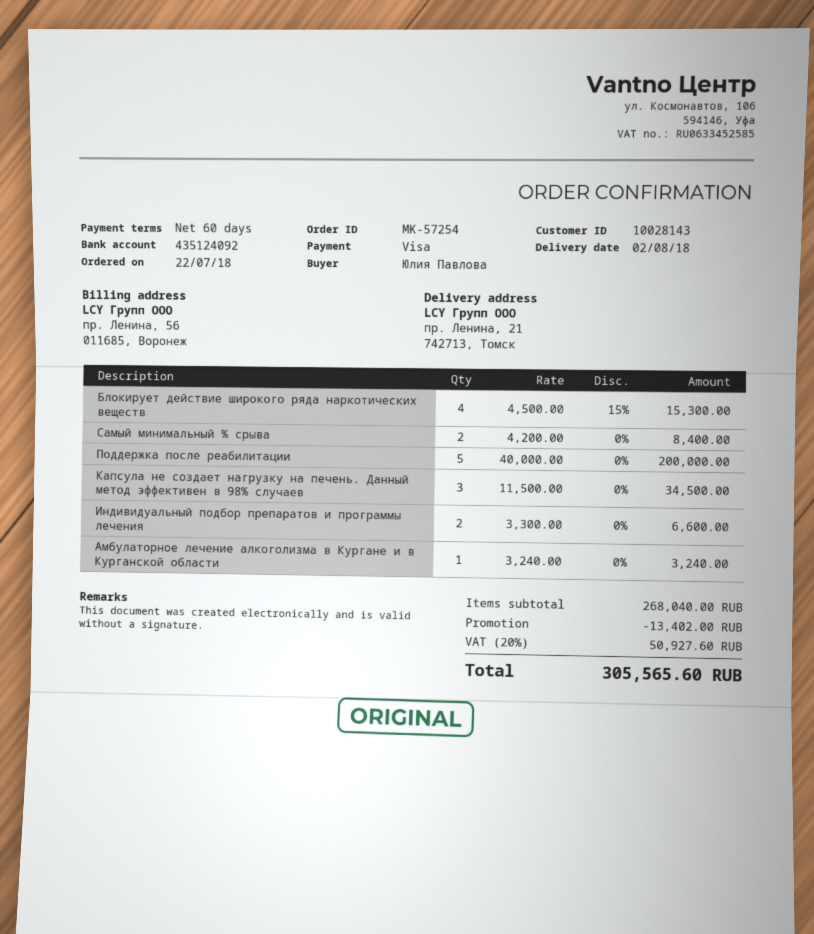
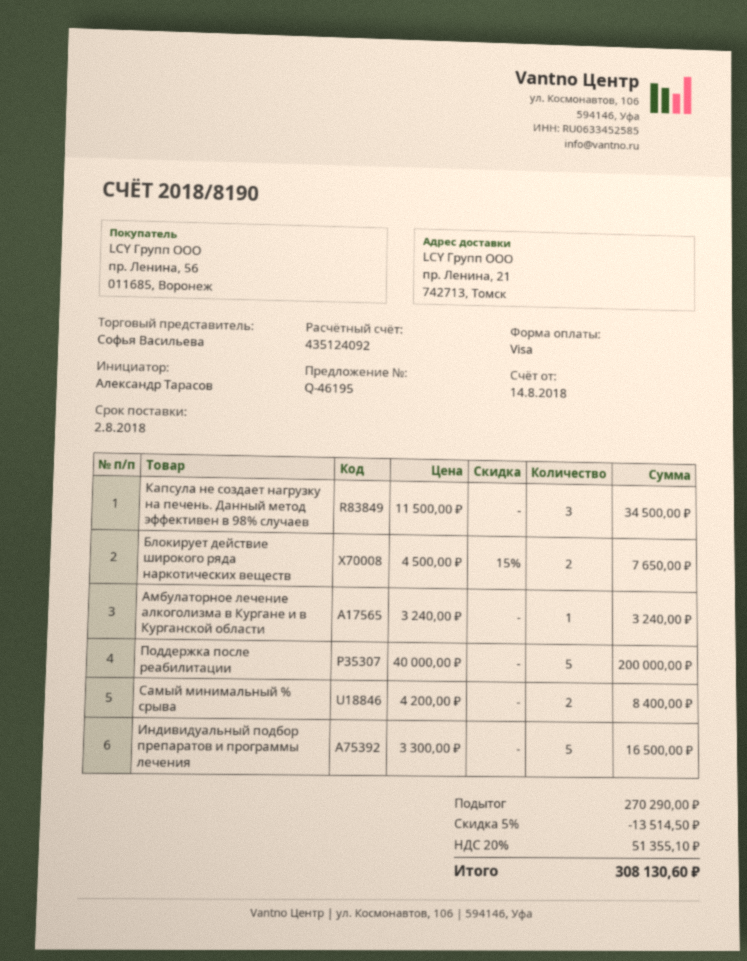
ordered by: Юлия Павлова -> Александр Тарасов
Блокирует действие широкого ряда наркотических веществ: 4 x 4500.00 - 15% = 15300.00 -> 2 x 4500.00 - 15% = 7650.00
Индивидуальный подбор препаратов и программы лечения: 2 x 3300.00 = 6600.00 -> 5 x 3300.00 = 16500.00
subtotal: 268040.00 -> 270290.00
discount: 13402.00 -> 13514.50
tax: 20% = 50927.60 -> 20% = 51355.10
total: 305565.60 -> 308130.60

